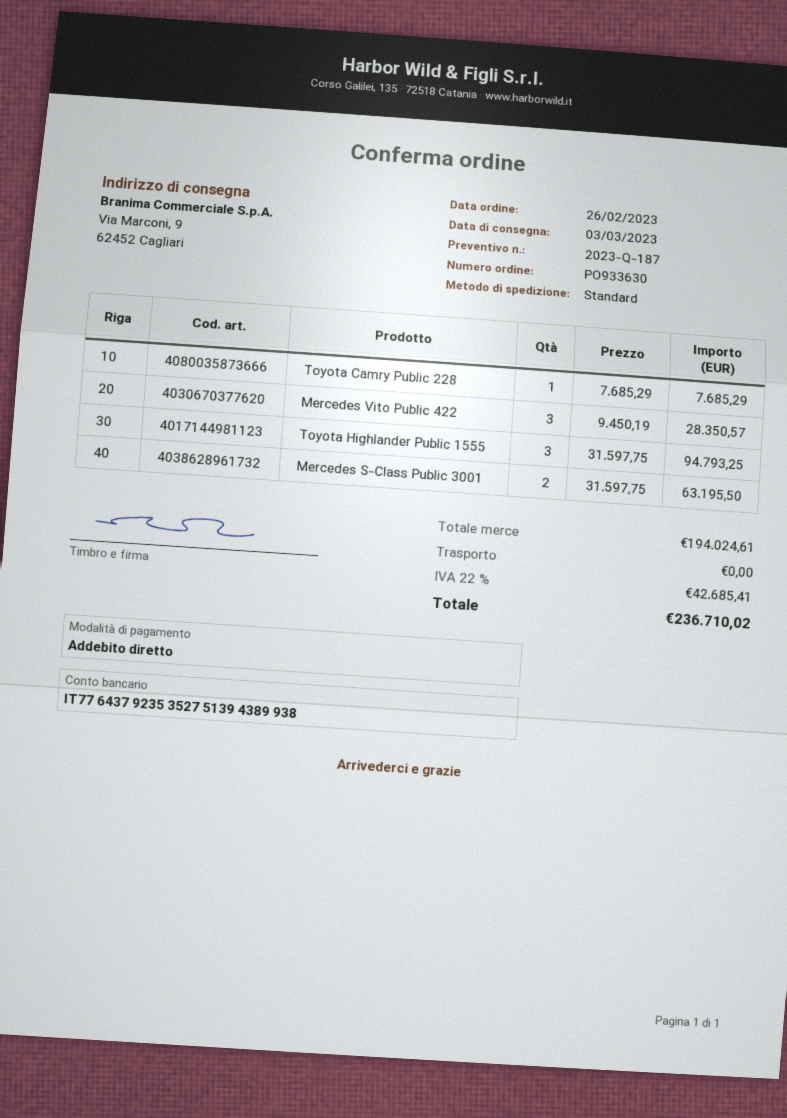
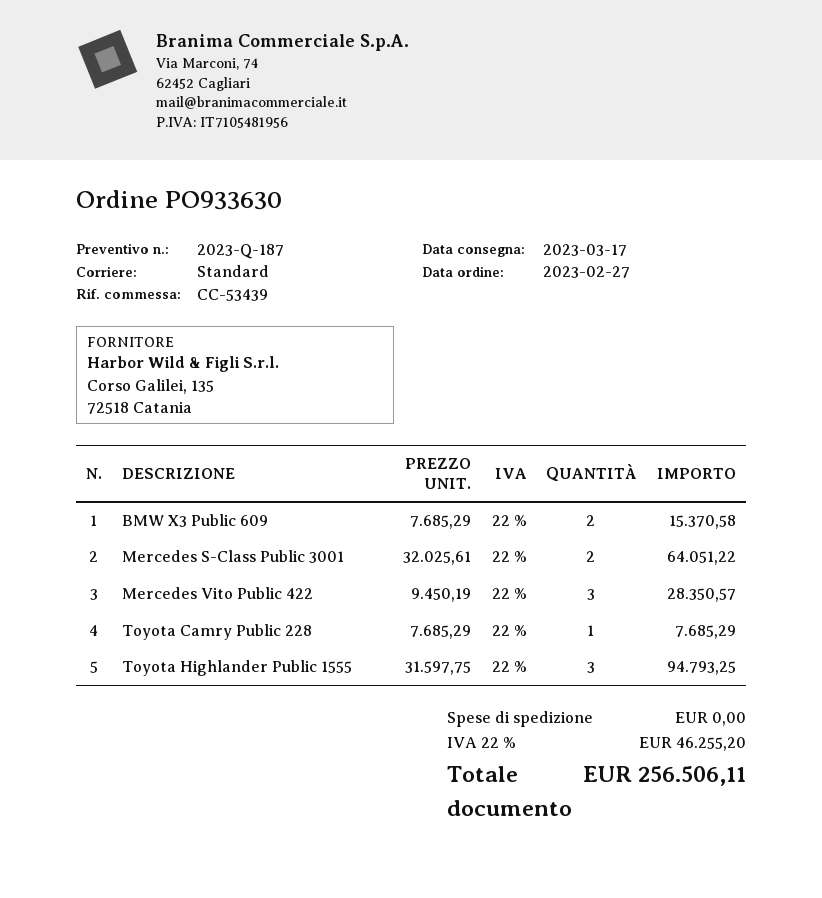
order date: 2023-02-26 -> 2023-02-27
delivery date: 2023-03-03 -> 2023-03-17
Mercedes S-Class Public 3001: 2 x 31597.75 = 63195.50 -> 2 x 32025.61 = 64051.22
BMW X3 Public 609: none -> 2 x 7685.29 = 15370.58
tax: 22% = 42685.41 -> 22% = 46255.20
total: 236710.02 -> 256506.11

